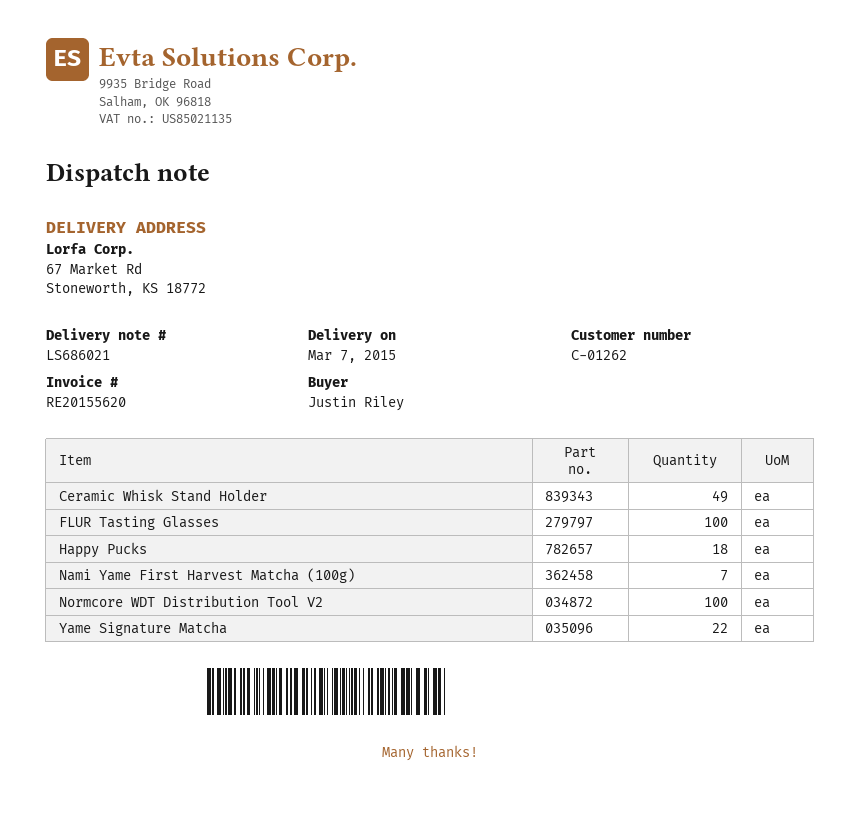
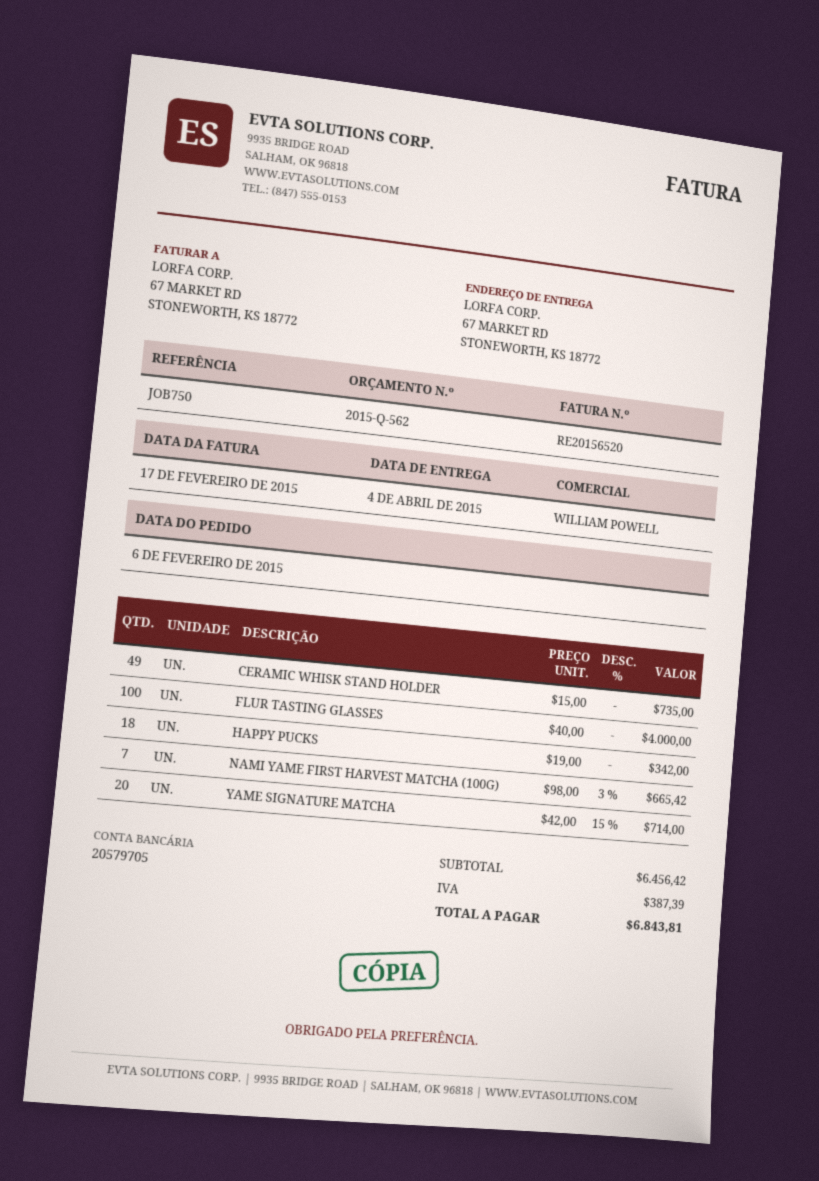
delivery date: 2015-03-07 -> 2015-04-04
invoice number: RE20155620 -> RE20156520
Normcore WDT Distribution Tool V2: 100 -> none
Yame Signature Matcha: 22 -> 20

